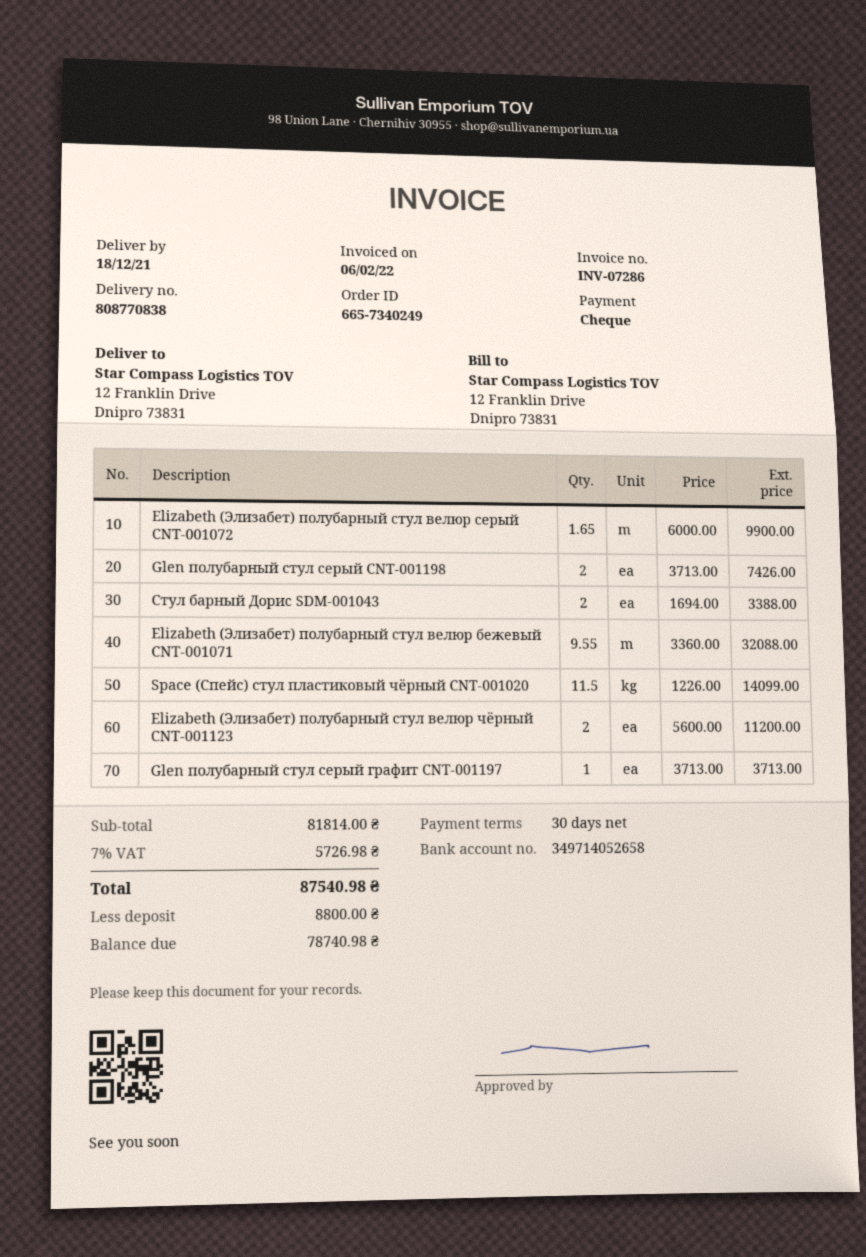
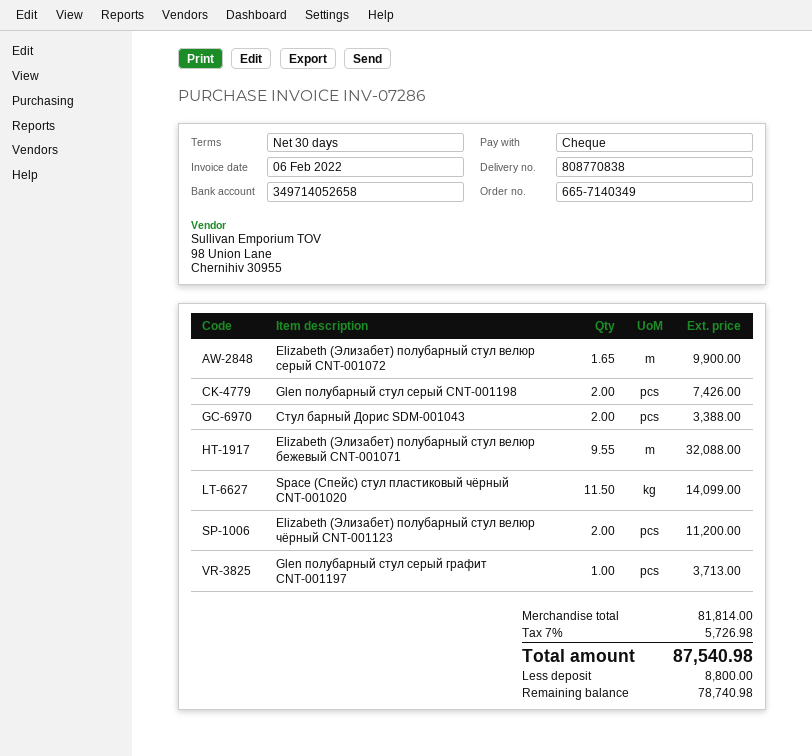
order number: 665-7340249 -> 665-7140349

